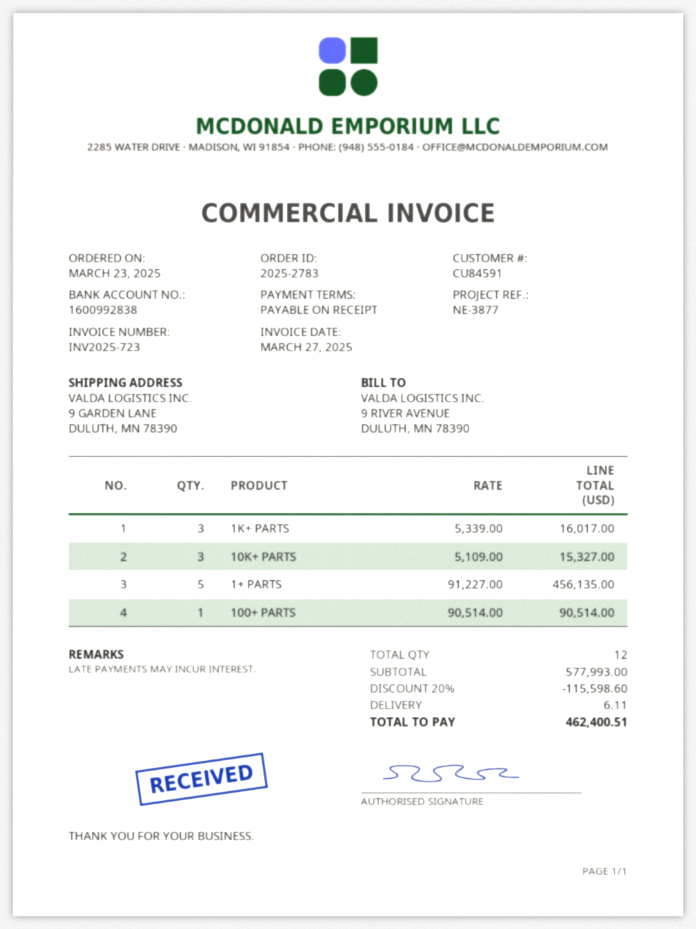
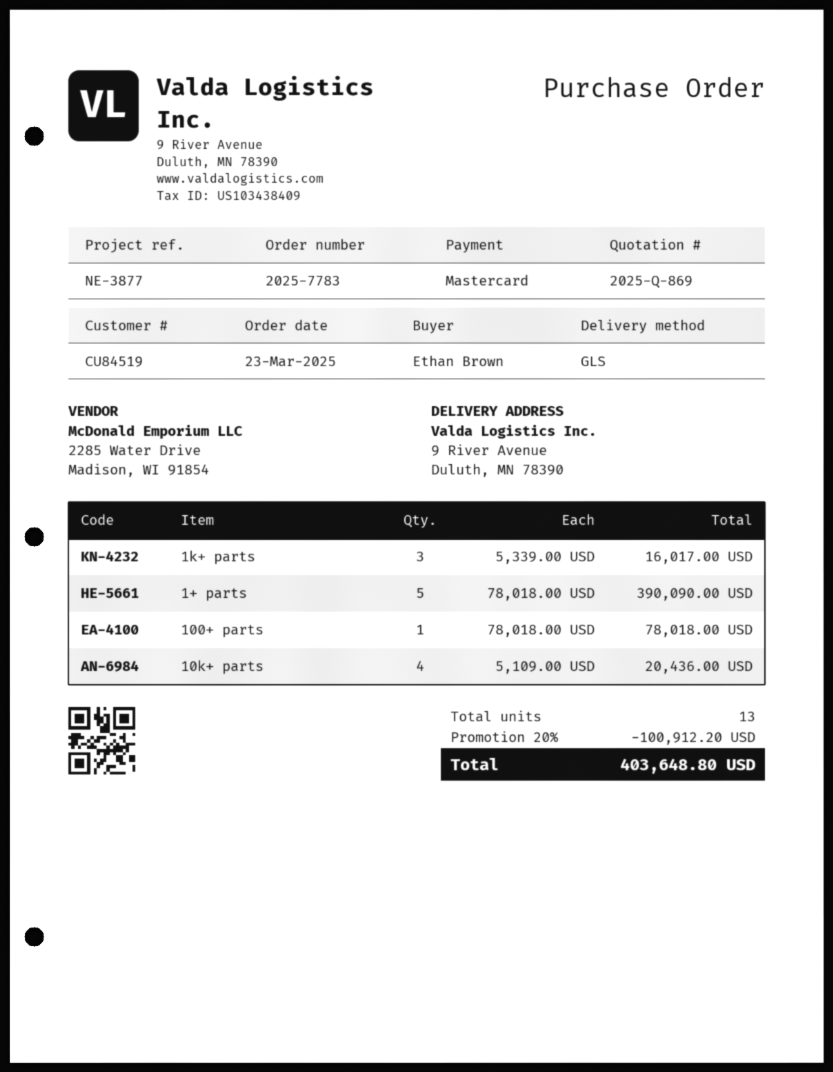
order number: 2025-2783 -> 2025-7783
customer number: CU84591 -> CU84519
ship to: 9 GARDEN LANE, DULUTH, MN 78390 -> 9 River Avenue, Duluth, MN 78390
10K+ PARTS: 3 x 5109.00 = 15327.00 -> 4 x 5109.00 = 20436.00
1+ PARTS: 5 x 91227.00 = 456135.00 -> 5 x 78018.00 = 390090.00
100+ PARTS: 1 x 90514.00 = 90514.00 -> 1 x 78018.00 = 78018.00
total quantity: 12 -> 13
discount: 20% = 115598.60 -> 20% = 100912.20
shipping: 6.11 -> none
total: 462400.51 -> 403648.80

